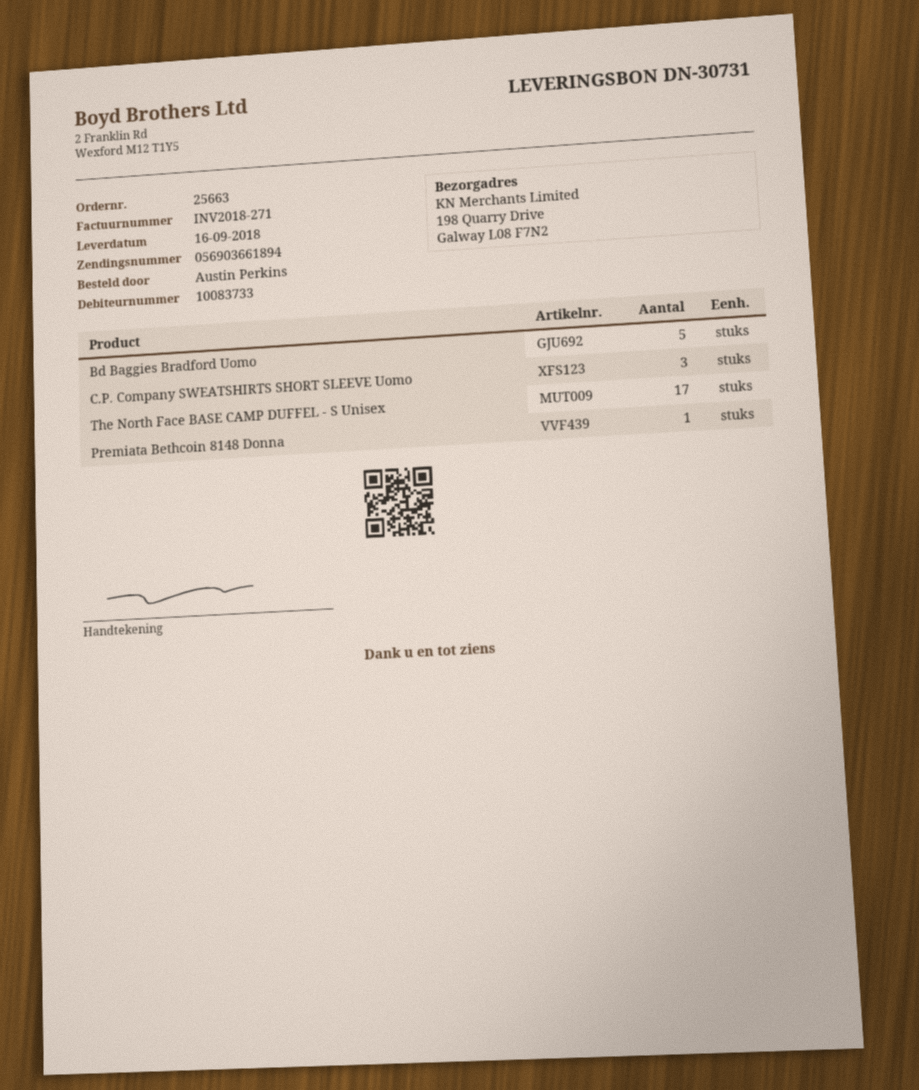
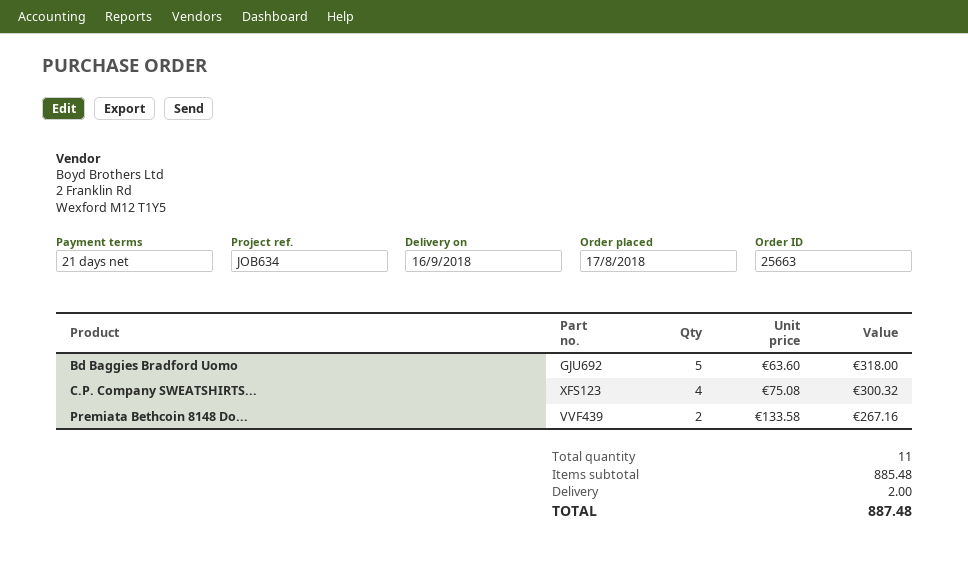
C.P. Company SWEATSHIRTS SHORT SLEEVE Uomo: 3 -> 4
The North Face BASE CAMP DUFFEL - S Unisex: 17 -> none
Premiata Bethcoin 8148 Donna: 1 -> 2

